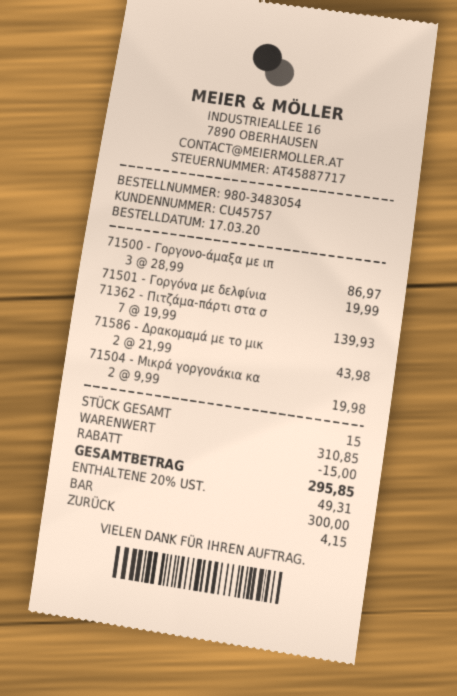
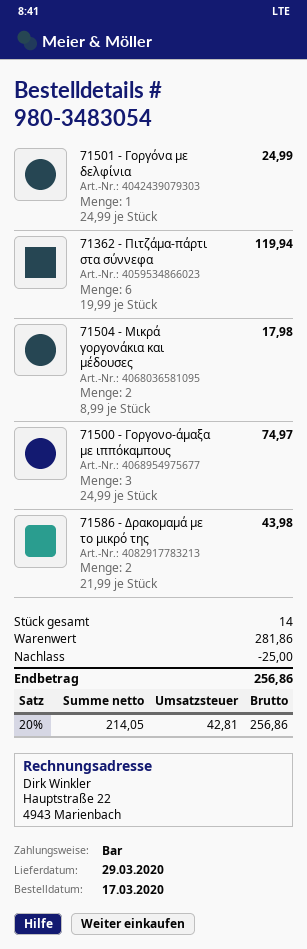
71500 - Γοργονο-άμαξα με ιπ: 3 x 28.99 = 86.97 -> 3 x 24.99 = 74.97
71501 - Γοργόνα με δελφίνια: 1 x 19.99 = 19.99 -> 1 x 24.99 = 24.99
71362 - Πιτζάμα-πάρτι στα σ: 7 x 19.99 = 139.93 -> 6 x 19.99 = 119.94
71504 - Μικρά γοργονάκια κα: 2 x 9.99 = 19.98 -> 2 x 8.99 = 17.98
total quantity: 15 -> 14
subtotal: 310.85 -> 281.86
discount: 15.00 -> 25.00
tax: 20% = 49.31 -> 20% = 42.81
total: 295.85 -> 256.86

